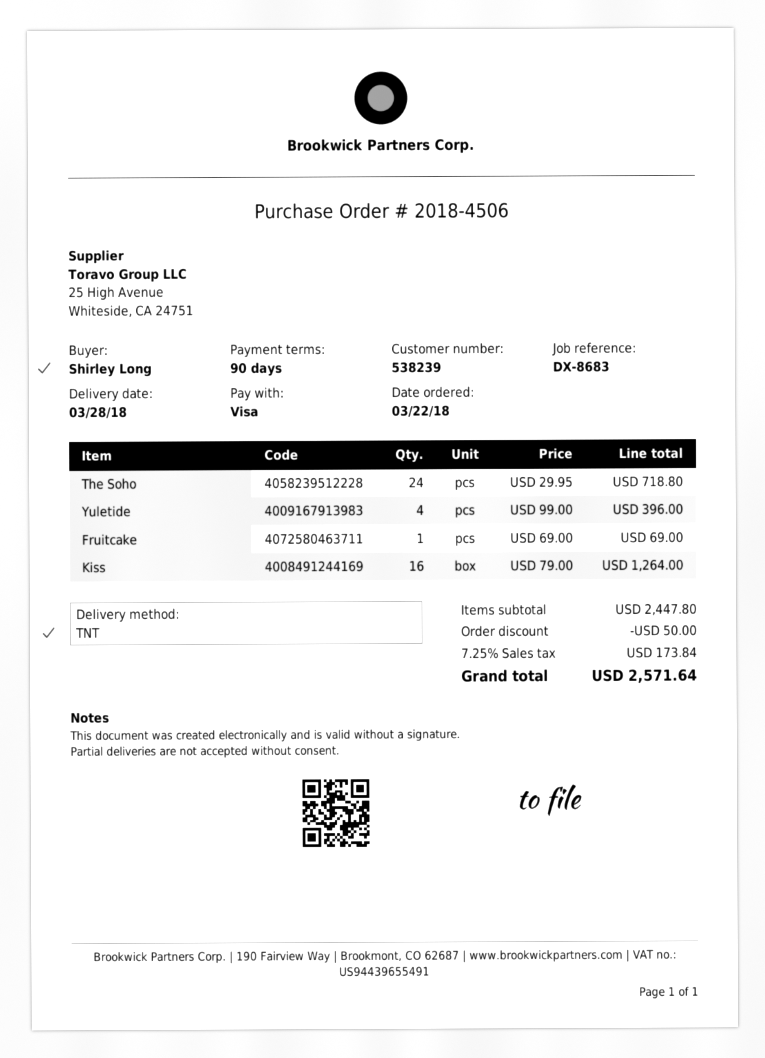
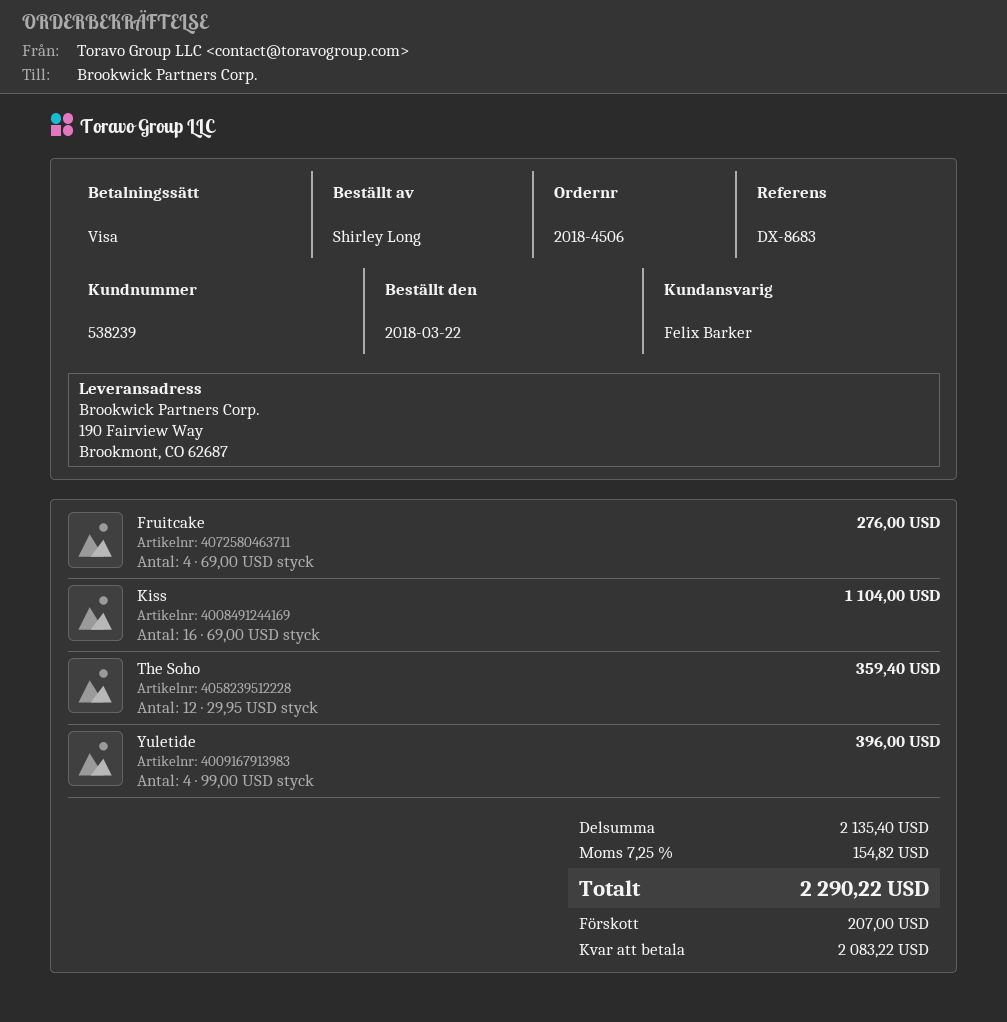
The Soho: 24 x 29.95 = 718.80 -> 12 x 29.95 = 359.40
Fruitcake: 1 x 69.00 = 69.00 -> 4 x 69.00 = 276.00
Kiss: 16 x 79.00 = 1264.00 -> 16 x 69.00 = 1104.00
subtotal: 2447.80 -> 2135.40
discount: 50.00 -> none
tax: 7.25% = 173.84 -> 7.25% = 154.82
total: 2571.64 -> 2290.22

